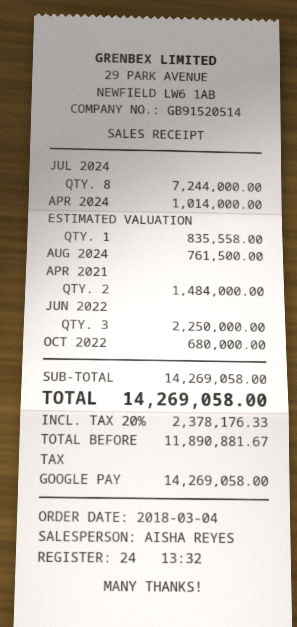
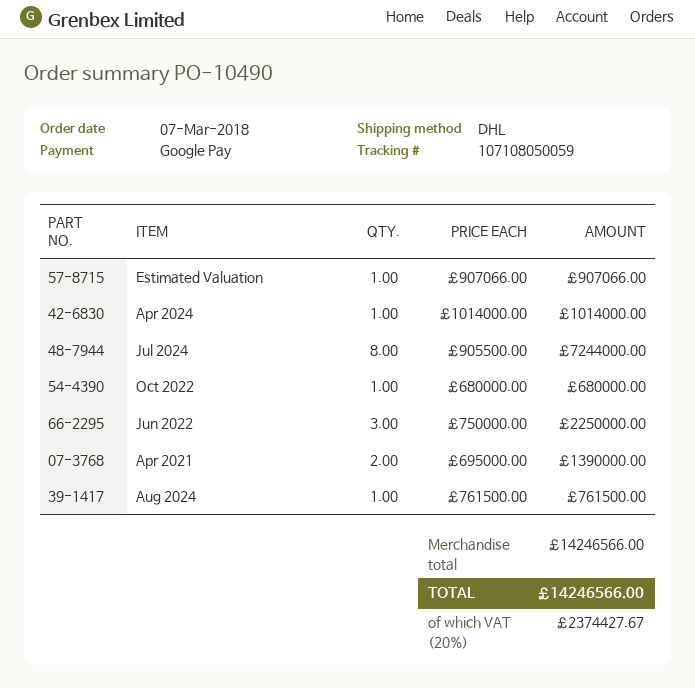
order date: 2018-03-04 -> 2018-03-07
ESTIMATED VALUATION: 1 for 835558.00 -> 1 for 907066.00
APR 2021: 2 for 1484000.00 -> 2 for 1390000.00
subtotal: 14269058.00 -> 14246566.00
tax: 20% = 2378176.33 -> 20% = 2374427.67
total: 14269058.00 -> 14246566.00

